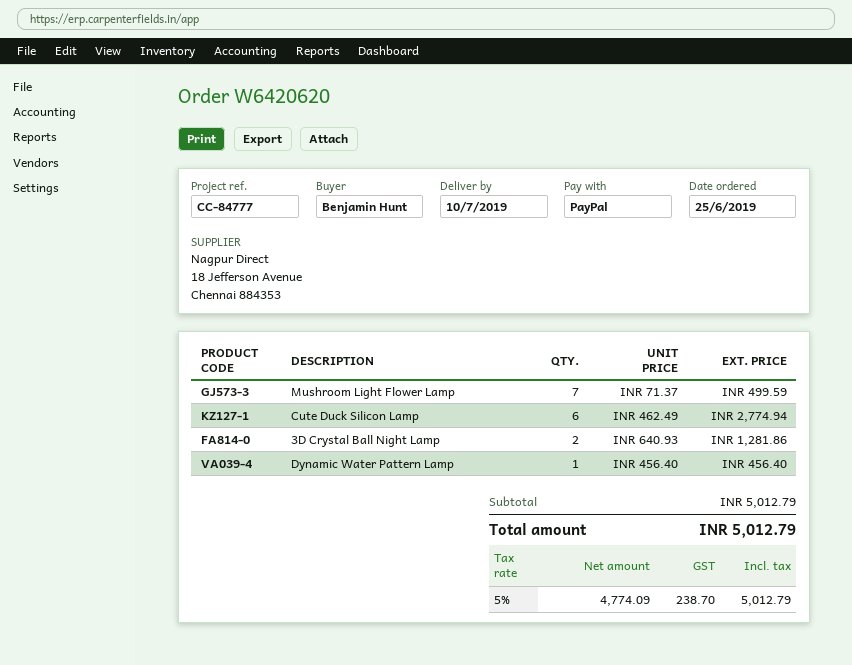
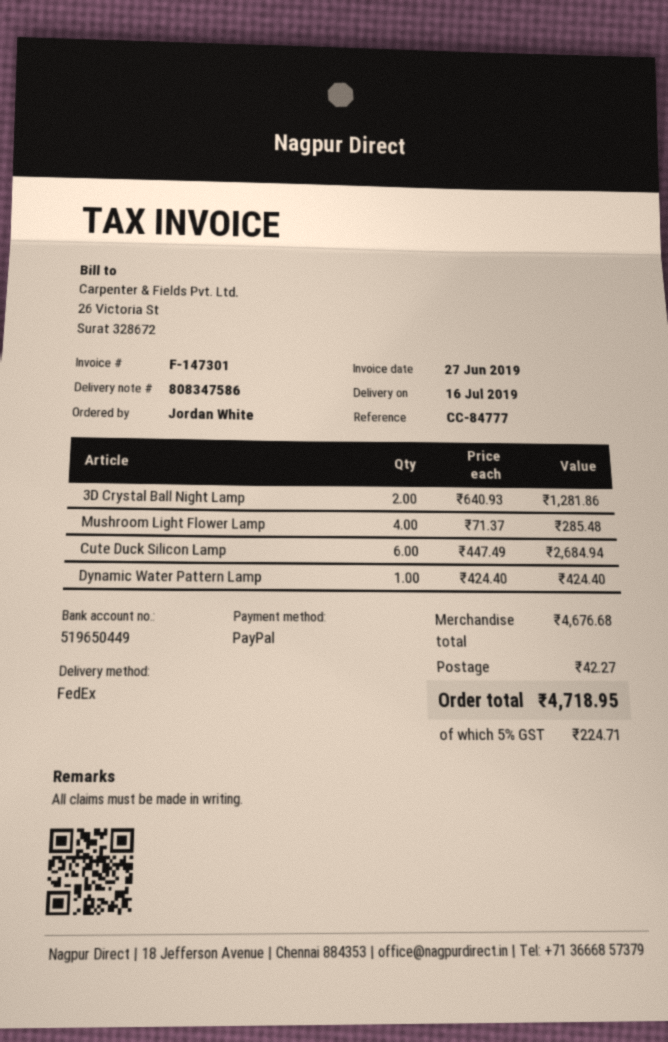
delivery date: 2019-07-10 -> 2019-07-16
ordered by: Benjamin Hunt -> Jordan White
Mushroom Light Flower Lamp: 7 x 71.37 = 499.59 -> 4 x 71.37 = 285.48
Cute Duck Silicon Lamp: 6 x 462.49 = 2774.94 -> 6 x 447.49 = 2684.94
Dynamic Water Pattern Lamp: 1 x 456.40 = 456.40 -> 1 x 424.40 = 424.40
subtotal: 5012.79 -> 4676.68
shipping: none -> 42.27
tax: 5% = 238.70 -> 5% = 224.71
total: 5012.79 -> 4718.95

